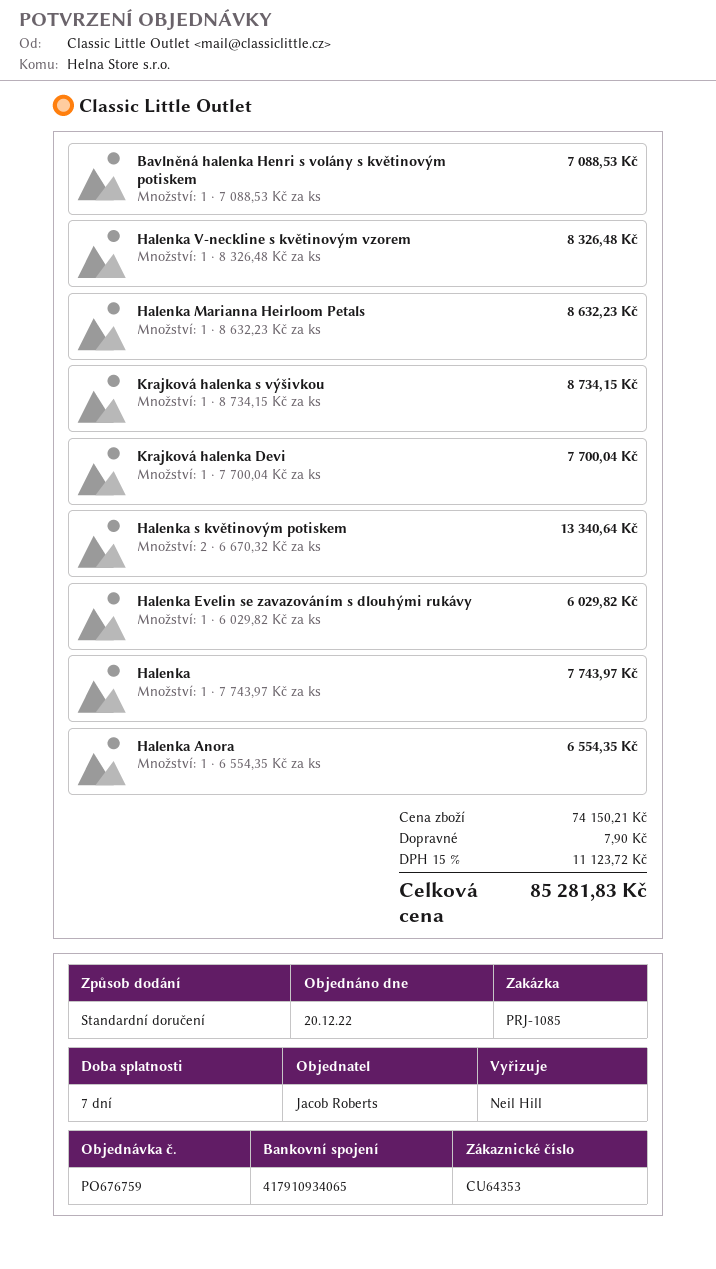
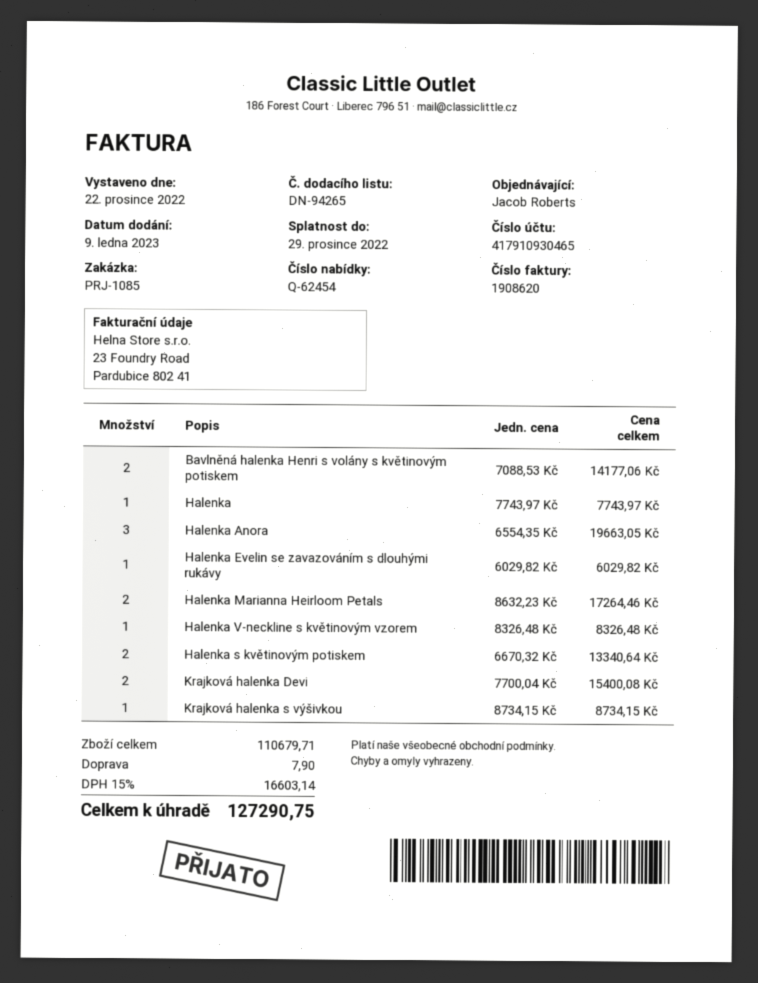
bank account: 417910934065 -> 417910930465
Bavlněná halenka Henri s volány s květinovým potiskem: 1 x 7088.53 = 7088.53 -> 2 x 7088.53 = 14177.06
Halenka Marianna Heirloom Petals: 1 x 8632.23 = 8632.23 -> 2 x 8632.23 = 17264.46
Krajková halenka Devi: 1 x 7700.04 = 7700.04 -> 2 x 7700.04 = 15400.08
Halenka Anora: 1 x 6554.35 = 6554.35 -> 3 x 6554.35 = 19663.05
subtotal: 74150.21 -> 110679.71
tax: 15% = 11123.72 -> 15% = 16603.14
total: 85281.83 -> 127290.75

